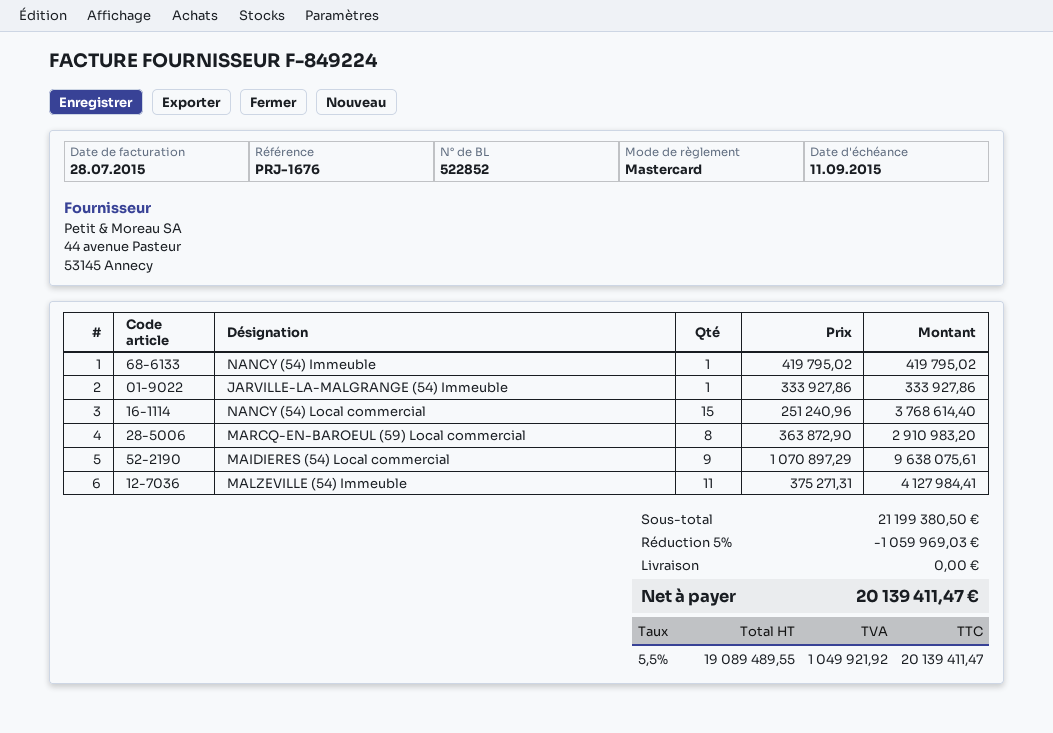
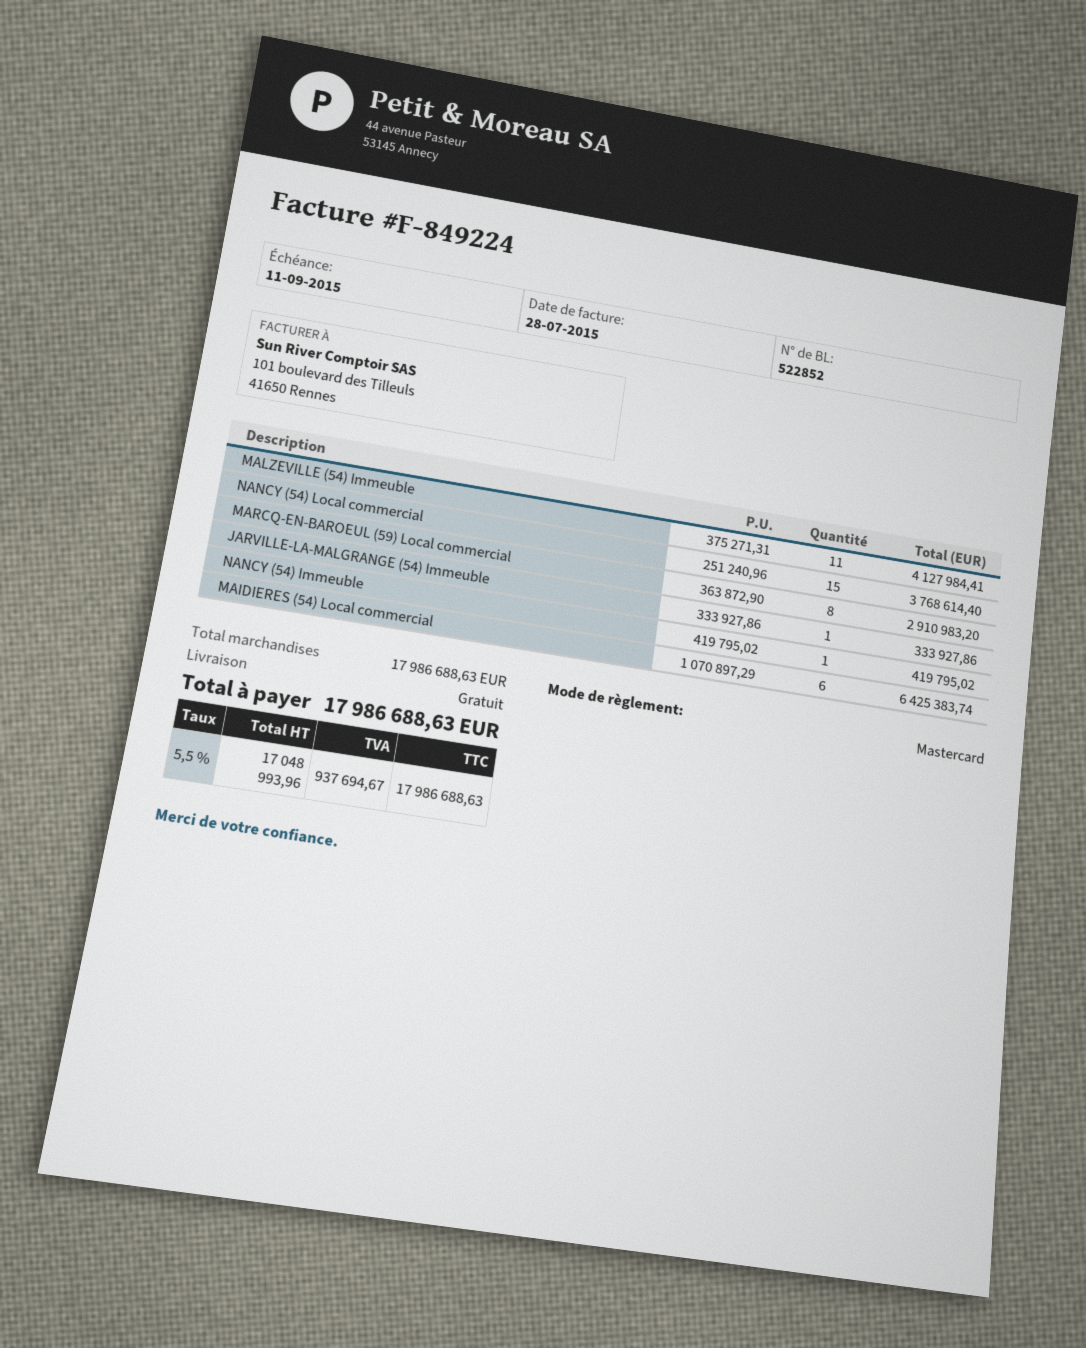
MAIDIERES (54) Local commercial: 9 x 1070897.29 = 9638075.61 -> 6 x 1070897.29 = 6425383.74
subtotal: 21199380.50 -> 17986688.63
discount: 5% = 1059969.03 -> none
net: 19089489.55 -> 17048993.96
tax: 5.5% = 1049921.92 -> 5.5% = 937694.67
total: 20139411.47 -> 17986688.63

